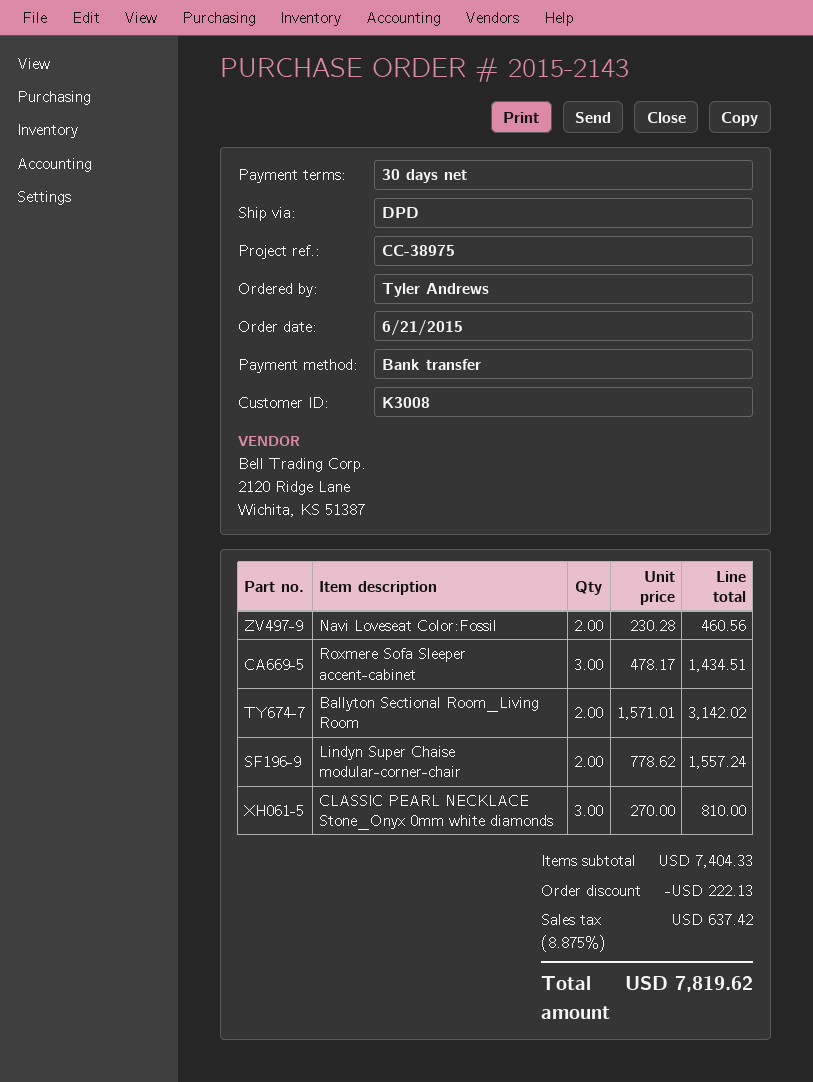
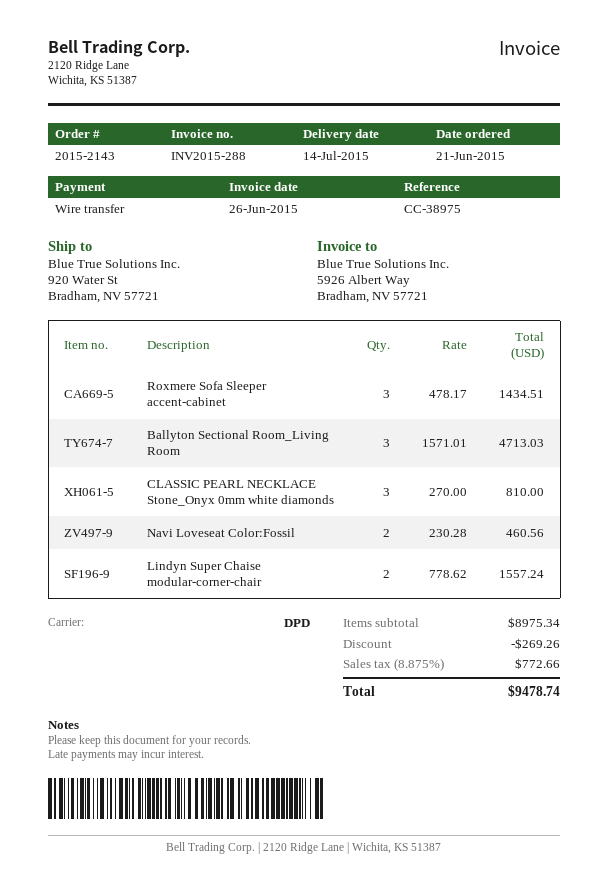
Ballyton Sectional Room_Living Room: 2 x 1571.01 = 3142.02 -> 3 x 1571.01 = 4713.03
subtotal: 7404.33 -> 8975.34
discount: 222.13 -> 269.26
tax: 8.875% = 637.42 -> 8.875% = 772.66
total: 7819.62 -> 9478.74

